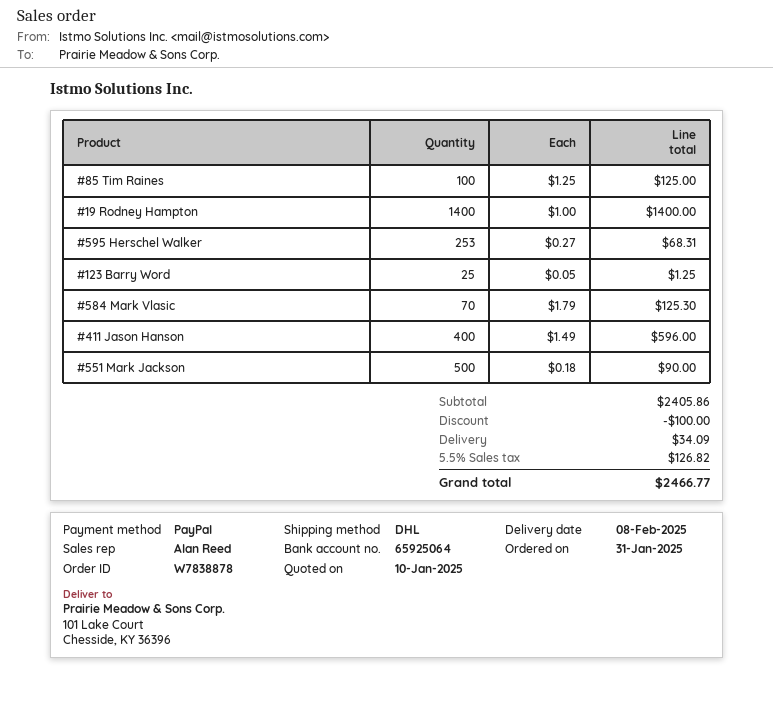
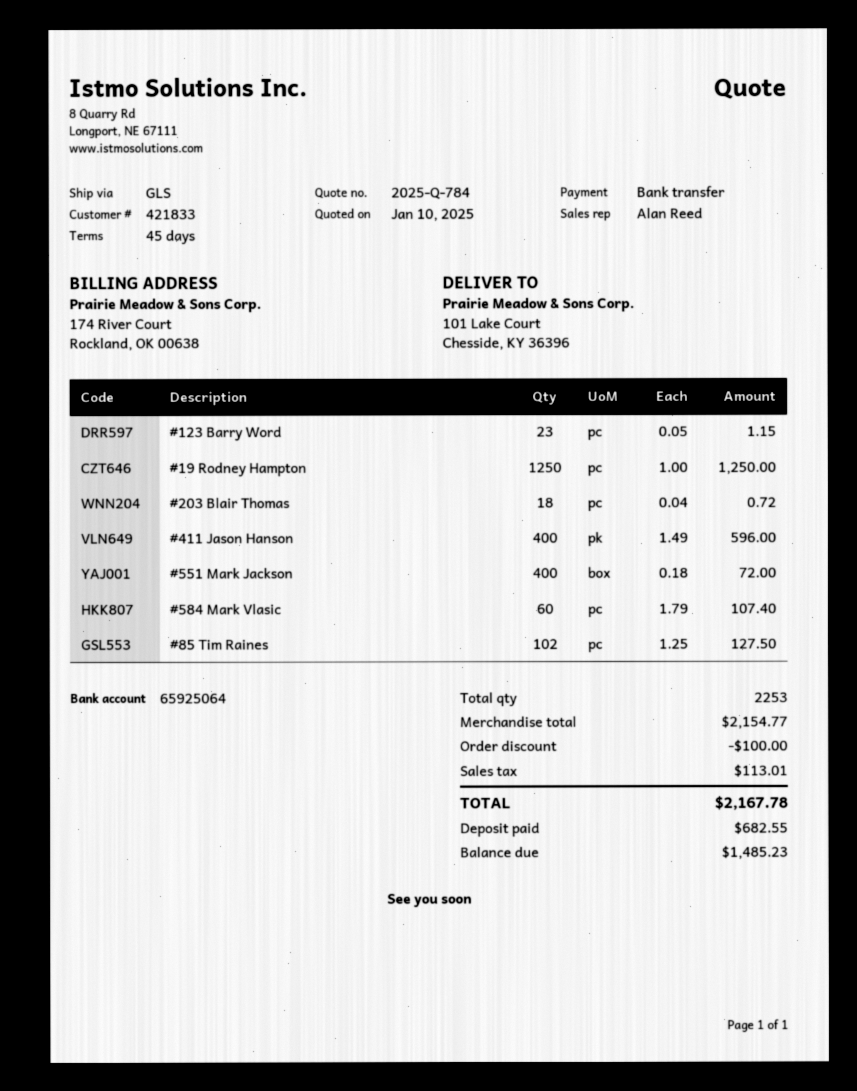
payment method: PayPal -> bank transfer
shipping method: DHL -> GLS
#85 Tim Raines: 100 x 1.25 = 125.00 -> 102 x 1.25 = 127.50
#19 Rodney Hampton: 1400 x 1.00 = 1400.00 -> 1250 x 1.00 = 1250.00
#595 Herschel Walker: 253 x 0.27 = 68.31 -> none
#123 Barry Word: 25 x 0.05 = 1.25 -> 23 x 0.05 = 1.15
#584 Mark Vlasic: 70 x 1.79 = 125.30 -> 60 x 1.79 = 107.40
#551 Mark Jackson: 500 x 0.18 = 90.00 -> 400 x 0.18 = 72.00
#203 Blair Thomas: none -> 18 x 0.04 = 0.72
subtotal: 2405.86 -> 2154.77
shipping: 34.09 -> none
tax: 126.82 -> 113.01
total: 2466.77 -> 2167.78

